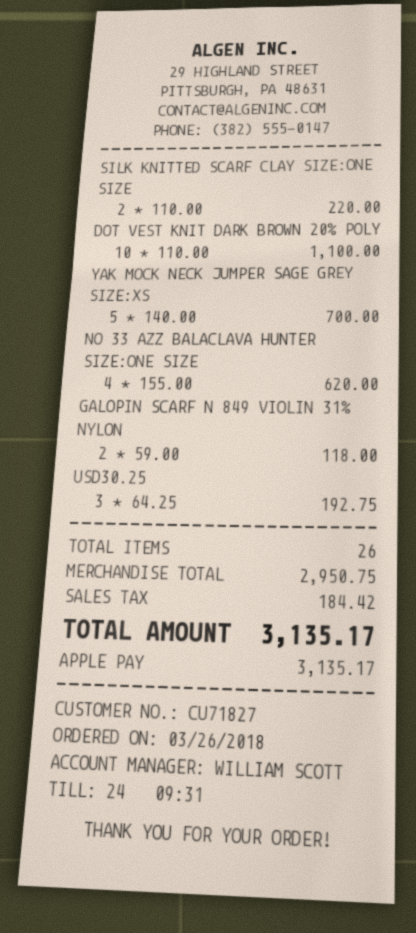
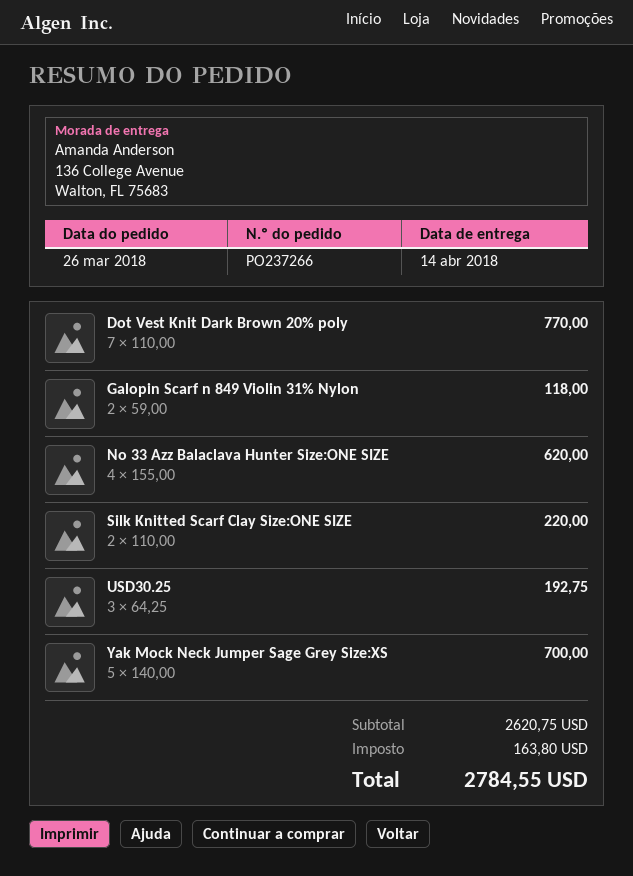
DOT VEST KNIT DARK BROWN 20% POLY: 10 x 110.00 = 1100.00 -> 7 x 110.00 = 770.00
subtotal: 2950.75 -> 2620.75
tax: 184.42 -> 163.80
total: 3135.17 -> 2784.55

